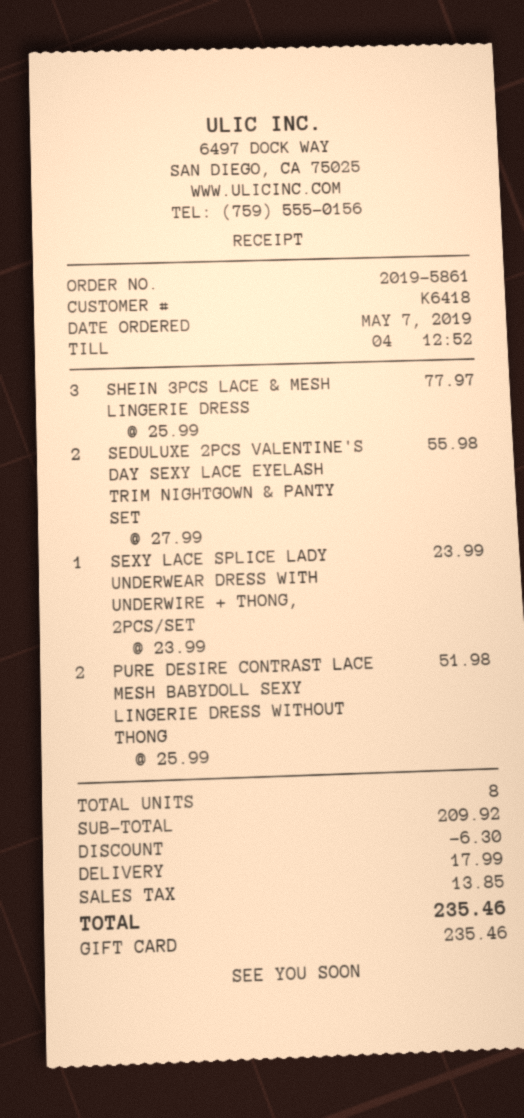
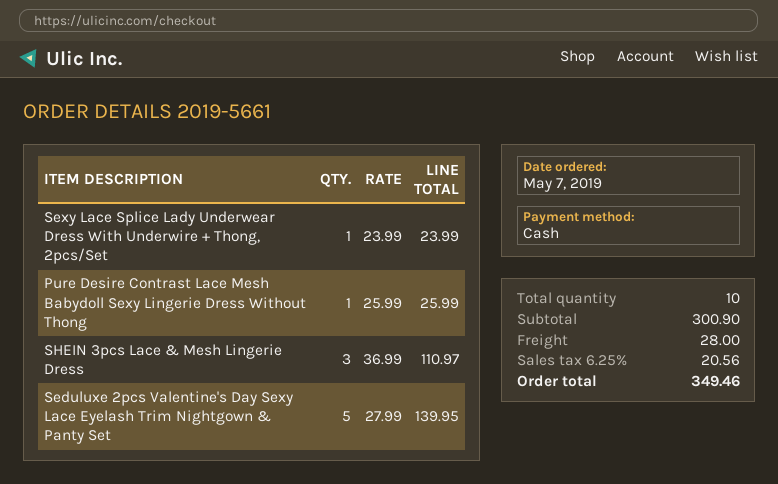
order number: 2019-5861 -> 2019-5661
payment method: gift card -> cash
SHEIN 3PCS LACE & MESH LINGERIE DRESS: 3 x 25.99 = 77.97 -> 3 x 36.99 = 110.97
SEDULUXE 2PCS VALENTINE'S DAY SEXY LACE EYELASH TRIM NIGHTGOWN & PANTY SET: 2 x 27.99 = 55.98 -> 5 x 27.99 = 139.95
PURE DESIRE CONTRAST LACE MESH BABYDOLL SEXY LINGERIE DRESS WITHOUT THONG: 2 x 25.99 = 51.98 -> 1 x 25.99 = 25.99
total quantity: 8 -> 10
subtotal: 209.92 -> 300.90
discount: 6.30 -> none
shipping: 17.99 -> 28.00
tax: 13.85 -> 20.56
total: 235.46 -> 349.46

